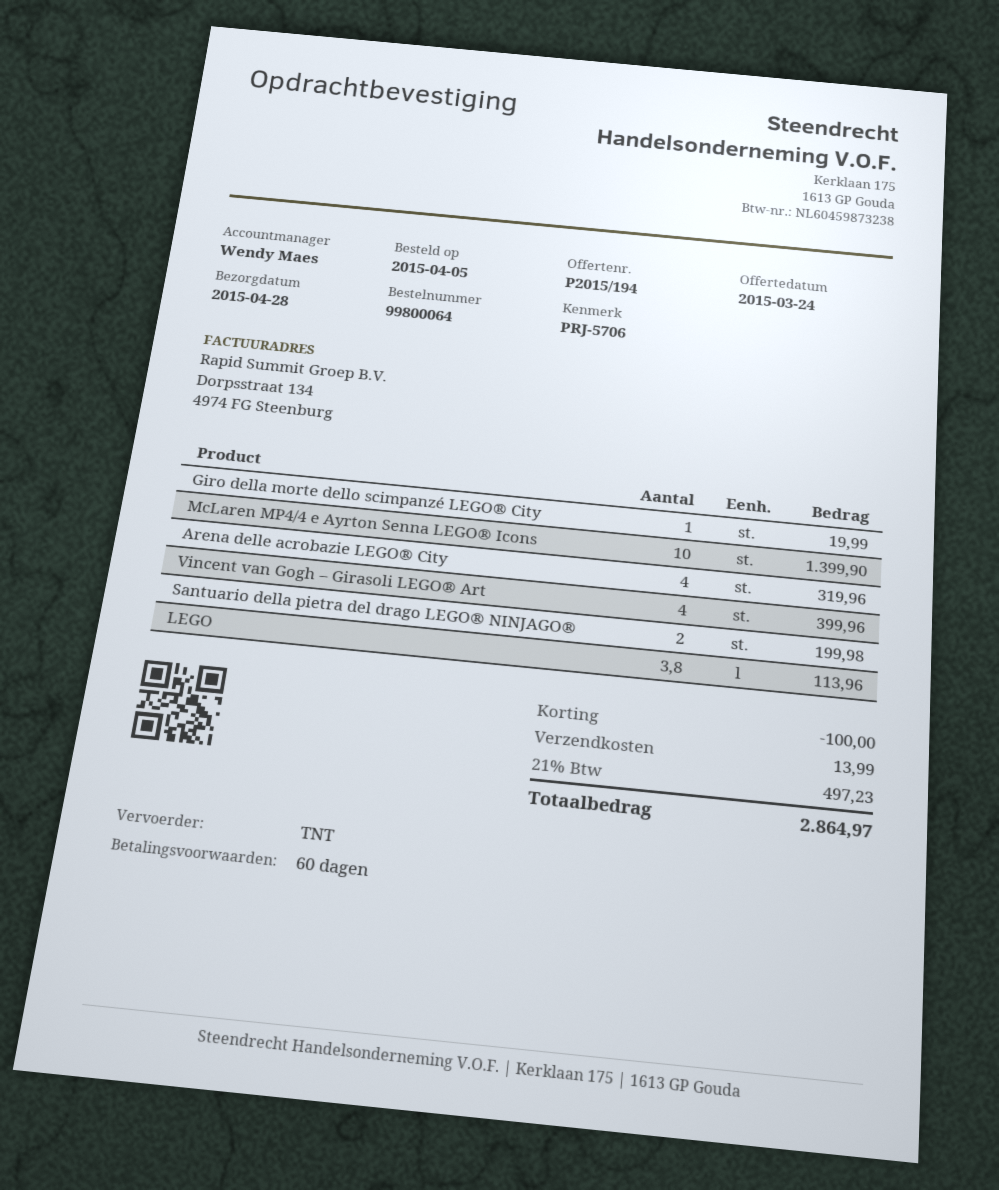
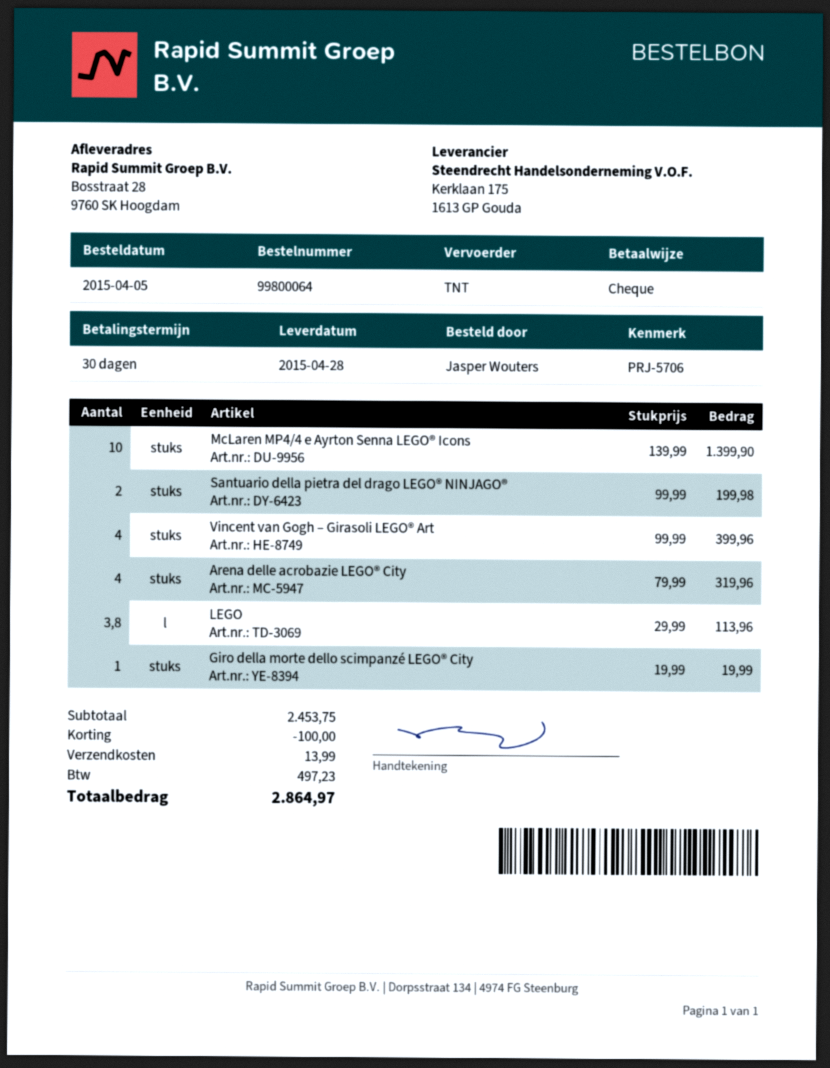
payment terms: 60 days -> 30 days

